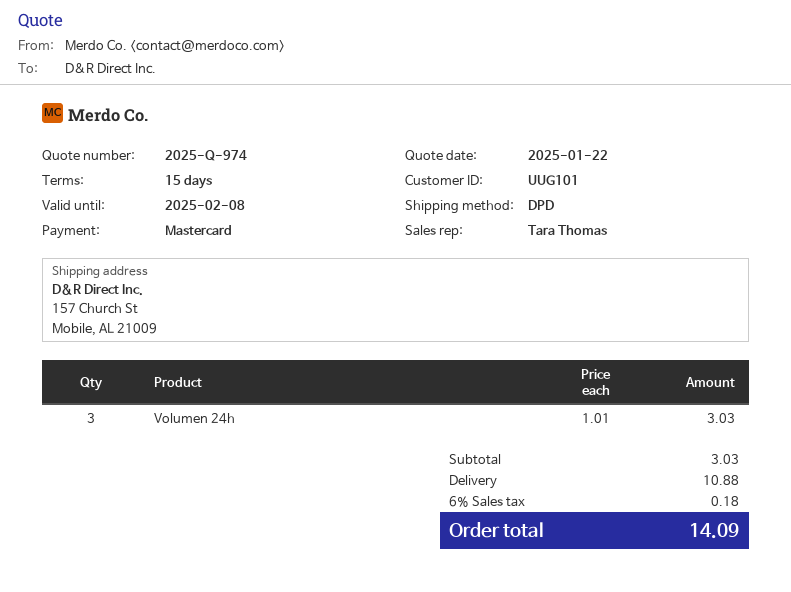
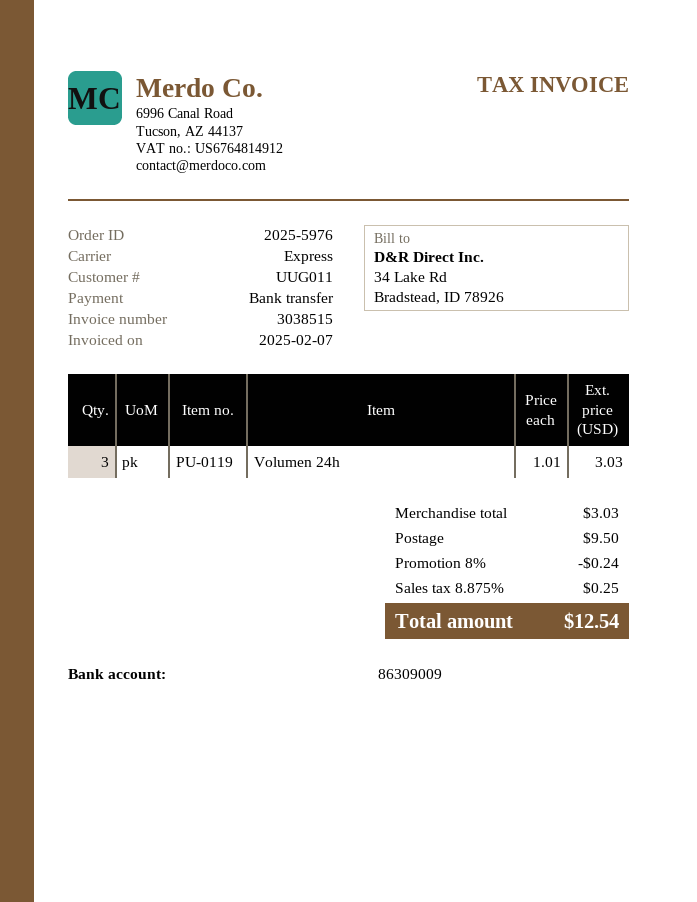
customer number: UUG101 -> UUG011
payment method: Mastercard -> bank transfer
shipping method: DPD -> express
discount: none -> 8% = 0.24
shipping: 10.88 -> 9.50
tax: 6% = 0.18 -> 8.875% = 0.25
total: 14.09 -> 12.54

